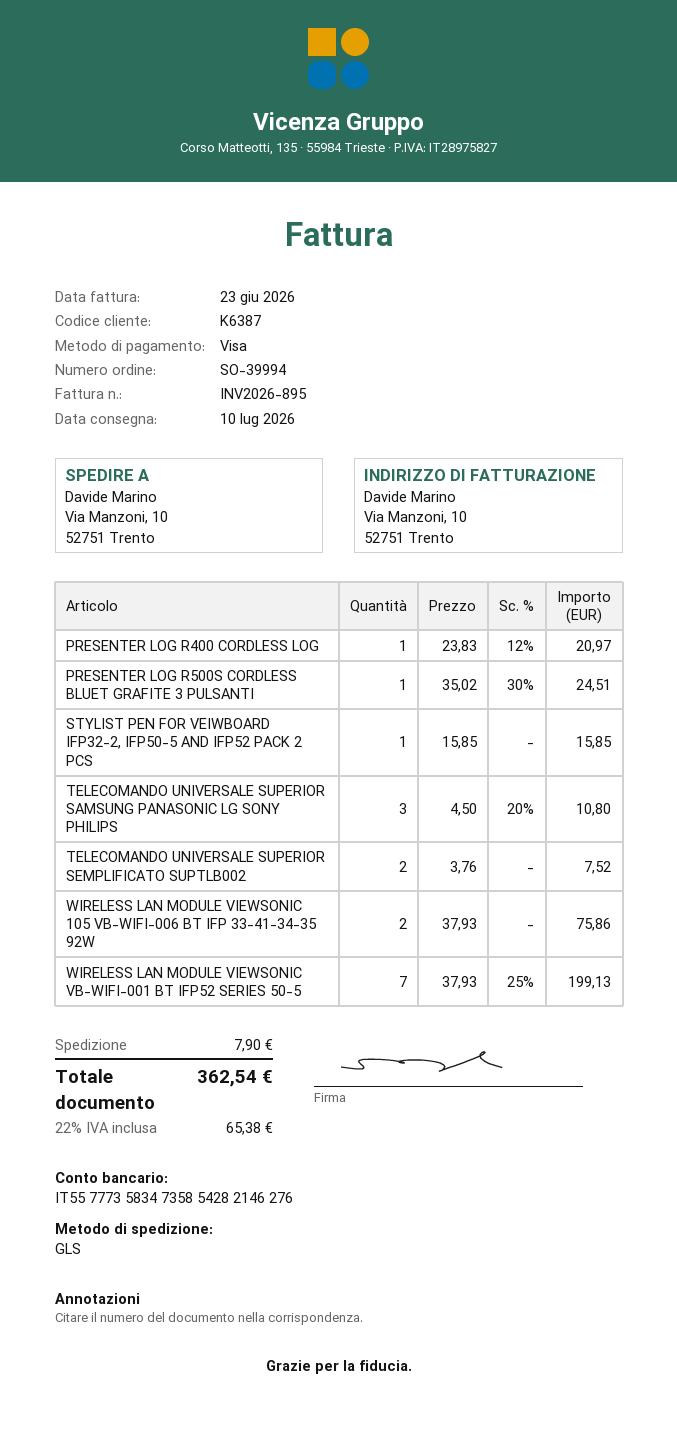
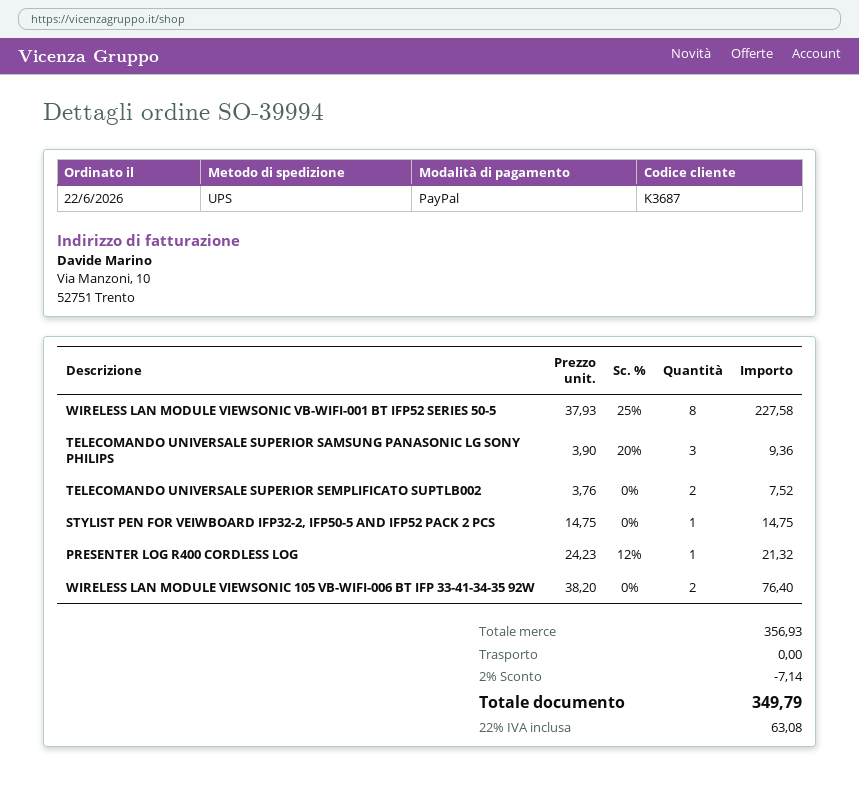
customer number: K6387 -> K3687
payment method: Visa -> PayPal
shipping method: GLS -> UPS
PRESENTER LOG R400 CORDLESS LOG: 1 x 23.83 - 12% = 20.97 -> 1 x 24.23 - 12% = 21.32
PRESENTER LOG R500S CORDLESS BLUET GRAFITE 3 PULSANTI: 1 x 35.02 - 30% = 24.51 -> none
STYLIST PEN FOR VEIWBOARD IFP32-2, IFP50-5 AND IFP52 PACK 2 PCS: 1 x 15.85 = 15.85 -> 1 x 14.75 = 14.75
TELECOMANDO UNIVERSALE SUPERIOR SAMSUNG PANASONIC LG SONY PHILIPS: 3 x 4.50 - 20% = 10.80 -> 3 x 3.90 - 20% = 9.36
WIRELESS LAN MODULE VIEWSONIC 105 VB-WIFI-006 BT IFP 33-41-34-35 92W: 2 x 37.93 = 75.86 -> 2 x 38.20 = 76.40
WIRELESS LAN MODULE VIEWSONIC VB-WIFI-001 BT IFP52 SERIES 50-5: 7 x 37.93 - 25% = 199.13 -> 8 x 37.93 - 25% = 227.58
discount: none -> 2% = 7.14
shipping: 7.90 -> 0.00
tax: 22% = 65.38 -> 22% = 63.08
total: 362.54 -> 349.79

